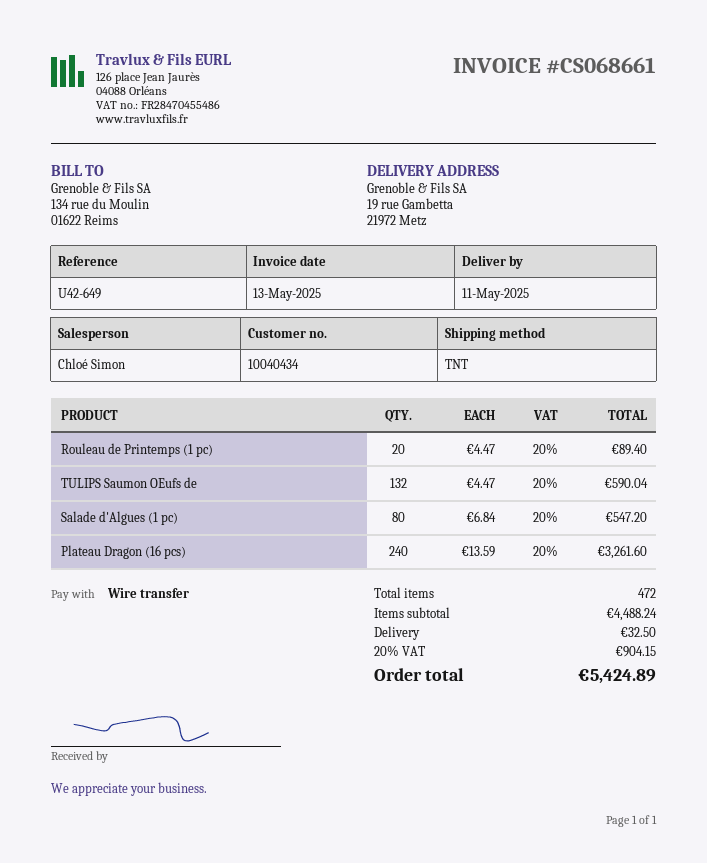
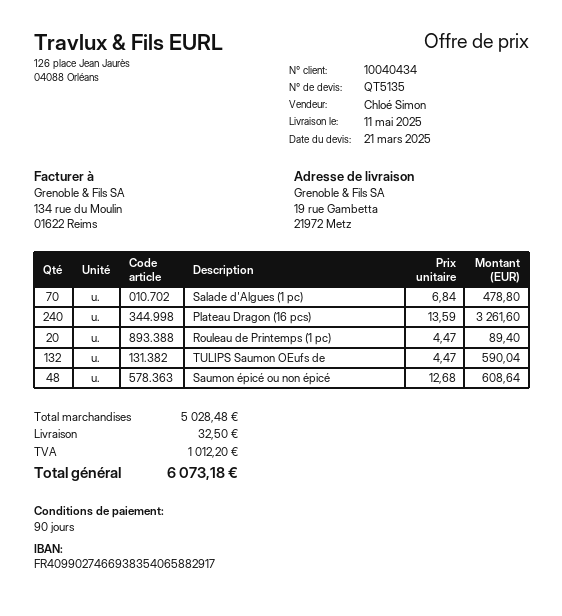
Salade d'Algues (1 pc): 80 x 6.84 = 547.20 -> 70 x 6.84 = 478.80
Saumon épicé ou non épicé: none -> 48 x 12.68 = 608.64
subtotal: 4488.24 -> 5028.48
tax: 904.15 -> 1012.20
total: 5424.89 -> 6073.18

